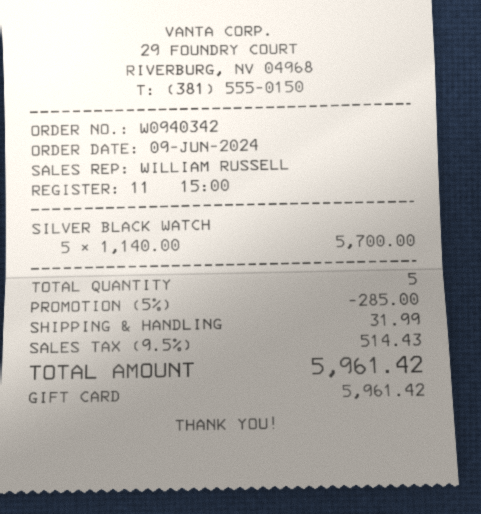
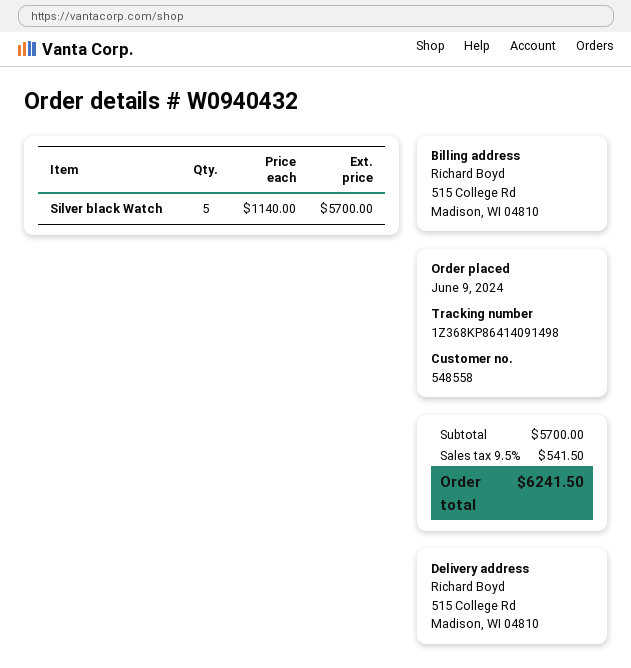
order number: W0940342 -> W0940432
discount: 5% = 285.00 -> none
shipping: 31.99 -> none
tax: 9.5% = 514.43 -> 9.5% = 541.50
total: 5961.42 -> 6241.50

